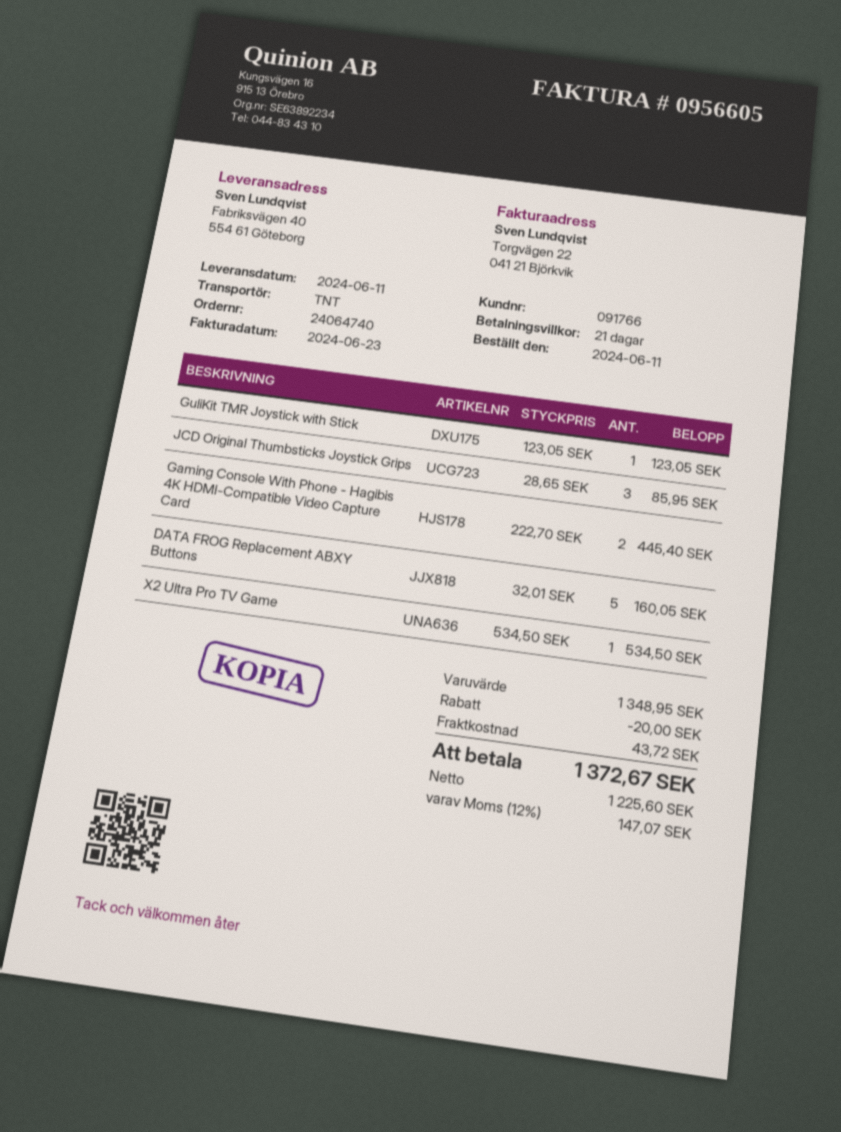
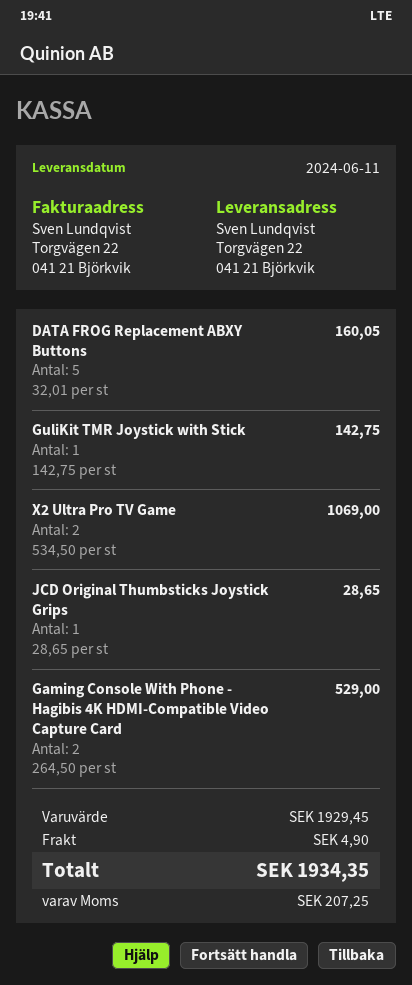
ship to: Fabriksvägen 40, 554 61 Göteborg -> Torgvägen 22, 041 21 Björkvik
GuliKit TMR Joystick with Stick: 1 x 123.05 = 123.05 -> 1 x 142.75 = 142.75
JCD Original Thumbsticks Joystick Grips: 3 x 28.65 = 85.95 -> 1 x 28.65 = 28.65
Gaming Console With Phone - Hagibis 4K HDMI-Compatible Video Capture Card: 2 x 222.70 = 445.40 -> 2 x 264.50 = 529.00
X2 Ultra Pro TV Game: 1 x 534.50 = 534.50 -> 2 x 534.50 = 1069.00
subtotal: 1348.95 -> 1929.45
discount: 20.00 -> none
shipping: 43.72 -> 4.90
tax: 147.07 -> 207.25
total: 1372.67 -> 1934.35

